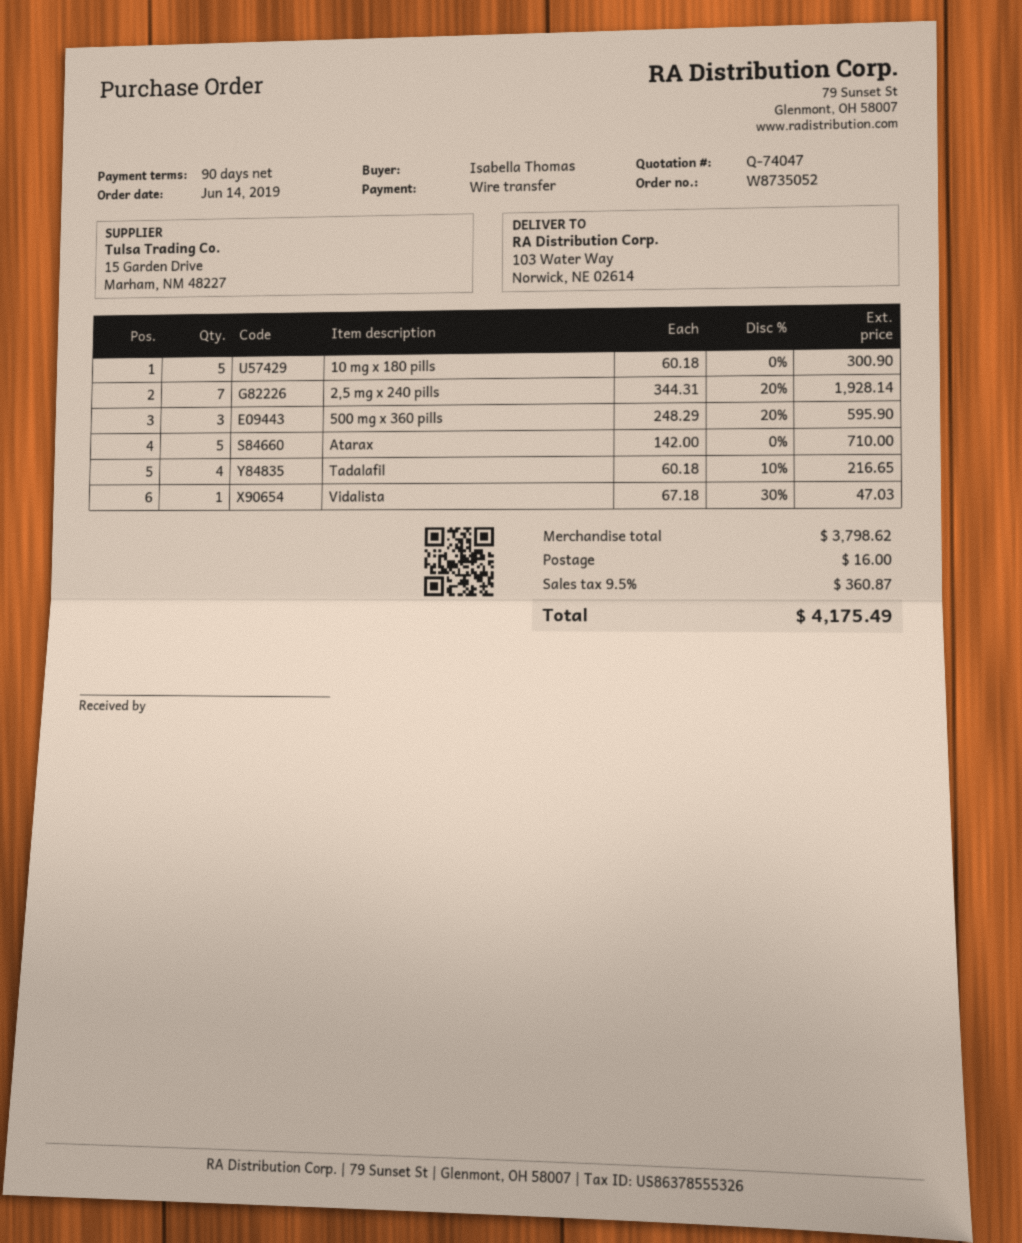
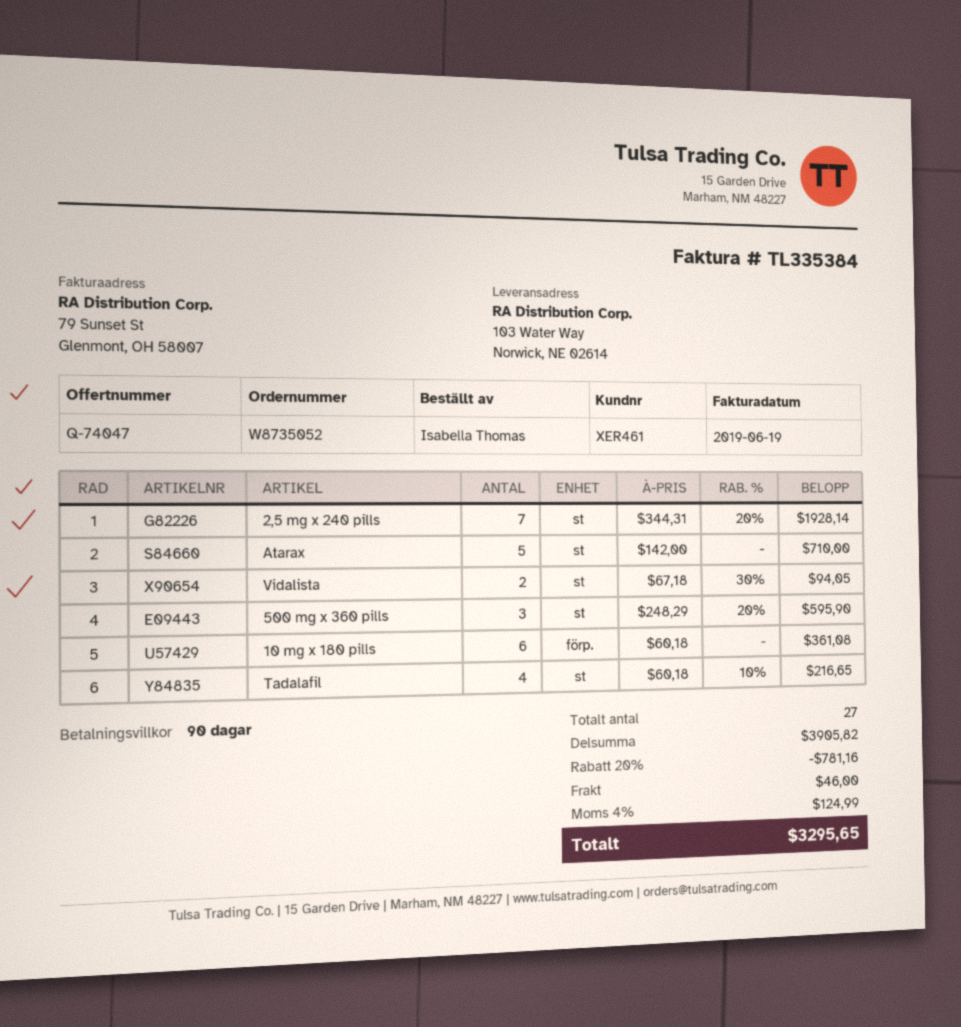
10 mg x 180 pills: 5 x 60.18 = 300.90 -> 6 x 60.18 = 361.08
Vidalista: 1 x 67.18 - 30% = 47.03 -> 2 x 67.18 - 30% = 94.05
subtotal: 3798.62 -> 3905.82
discount: none -> 20% = 781.16
shipping: 16.00 -> 46.00
tax: 9.5% = 360.87 -> 4% = 124.99
total: 4175.49 -> 3295.65

